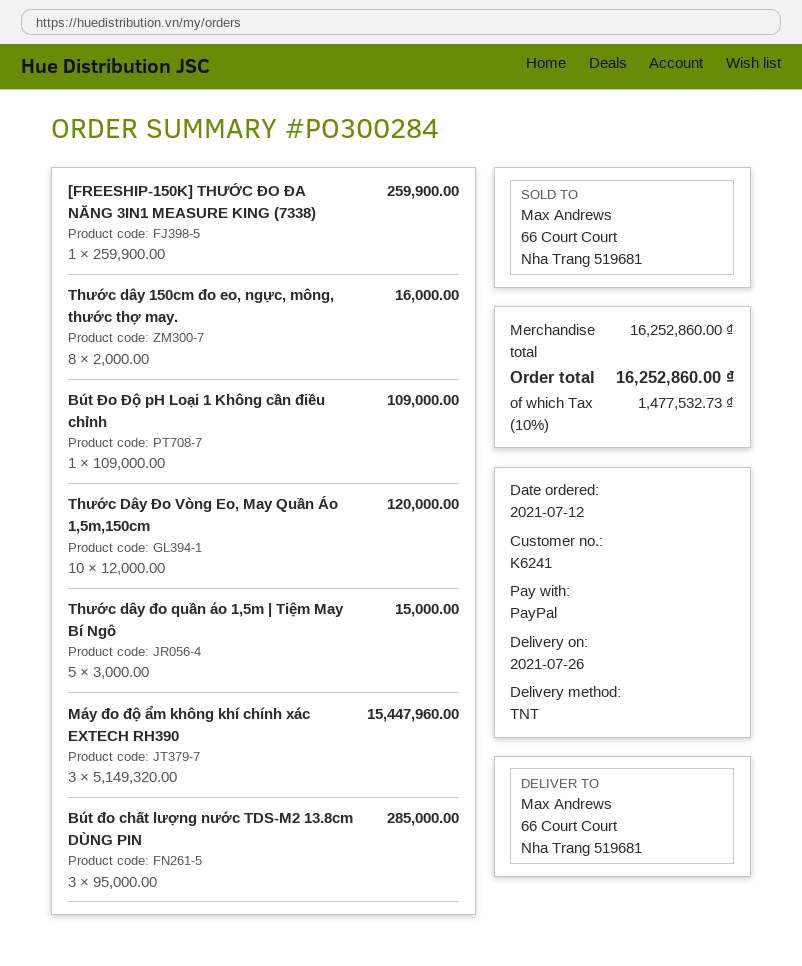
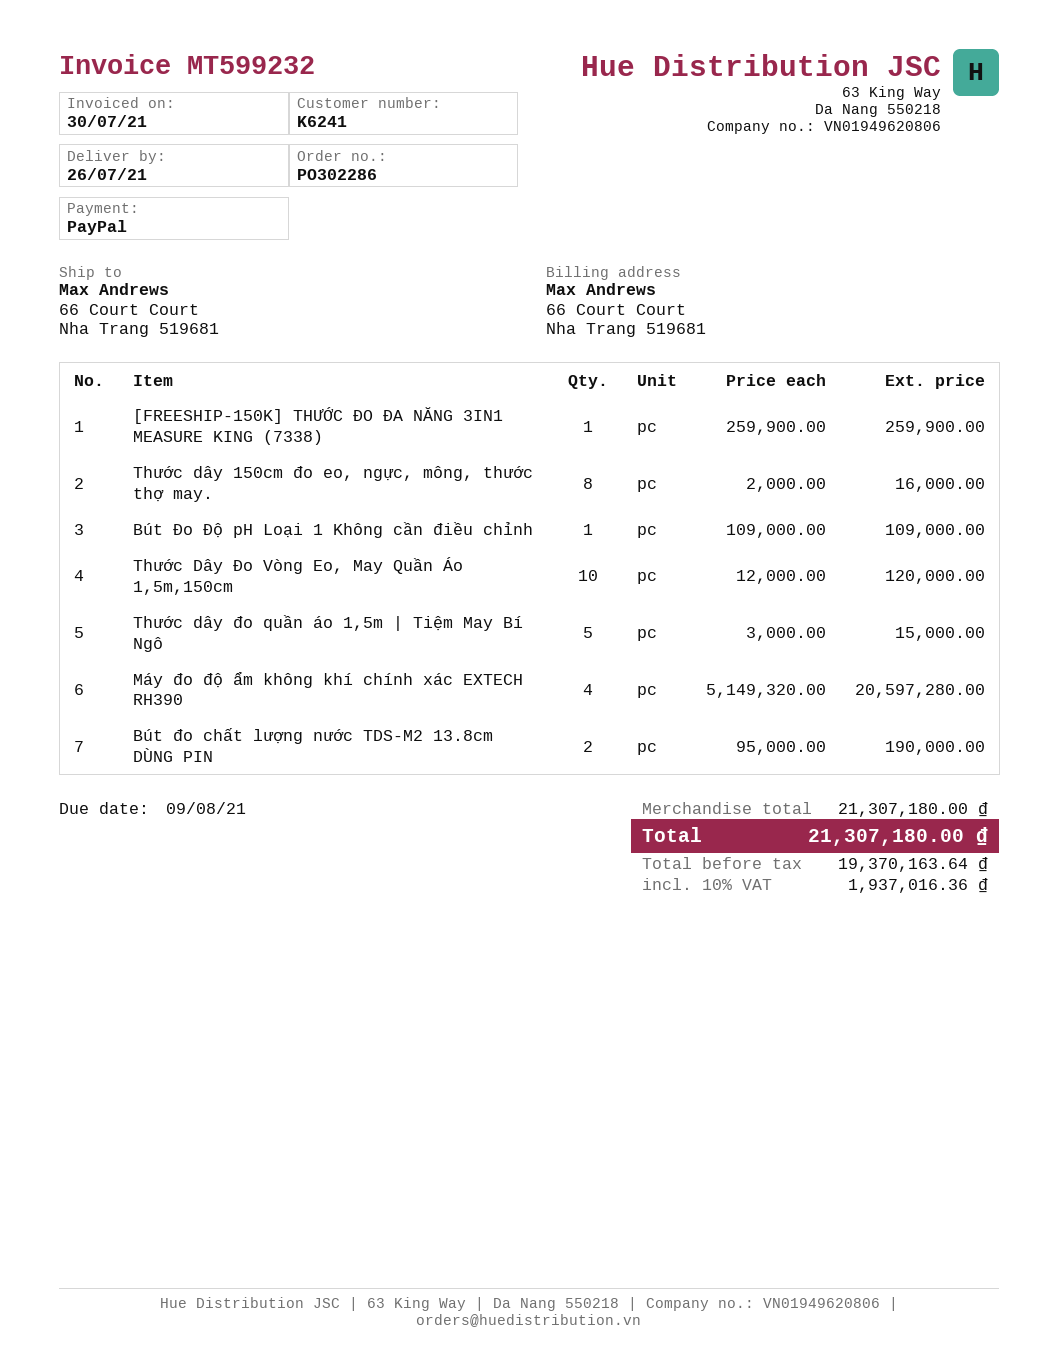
order number: PO300284 -> PO302286
Máy đo độ ẩm không khí chính xác EXTECH RH390: 3 x 5149320.00 = 15447960.00 -> 4 x 5149320.00 = 20597280.00
Bút đo chất lượng nước TDS-M2 13.8cm DÙNG PIN: 3 x 95000.00 = 285000.00 -> 2 x 95000.00 = 190000.00
subtotal: 16252860.00 -> 21307180.00
tax: 10% = 1477532.73 -> 10% = 1937016.36
total: 16252860.00 -> 21307180.00

